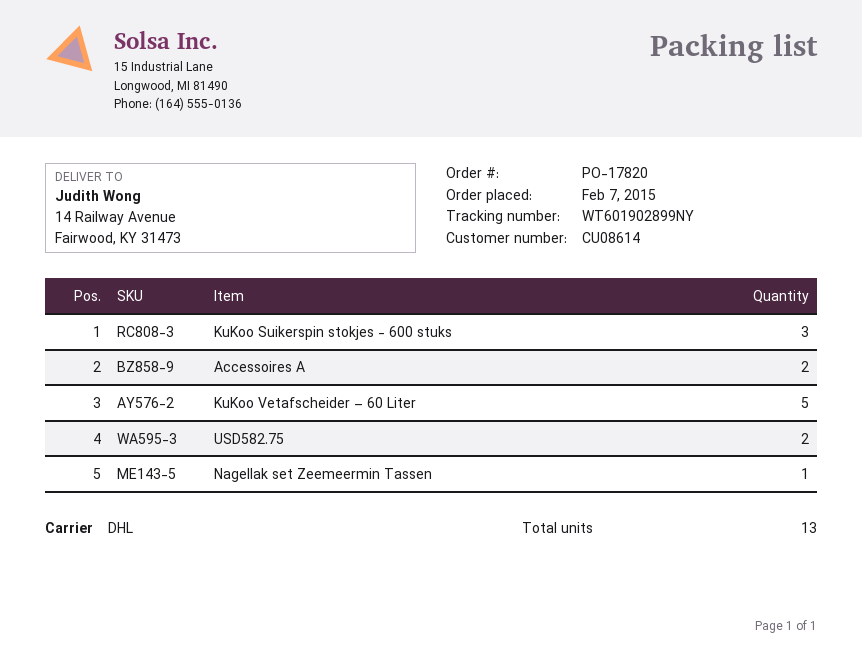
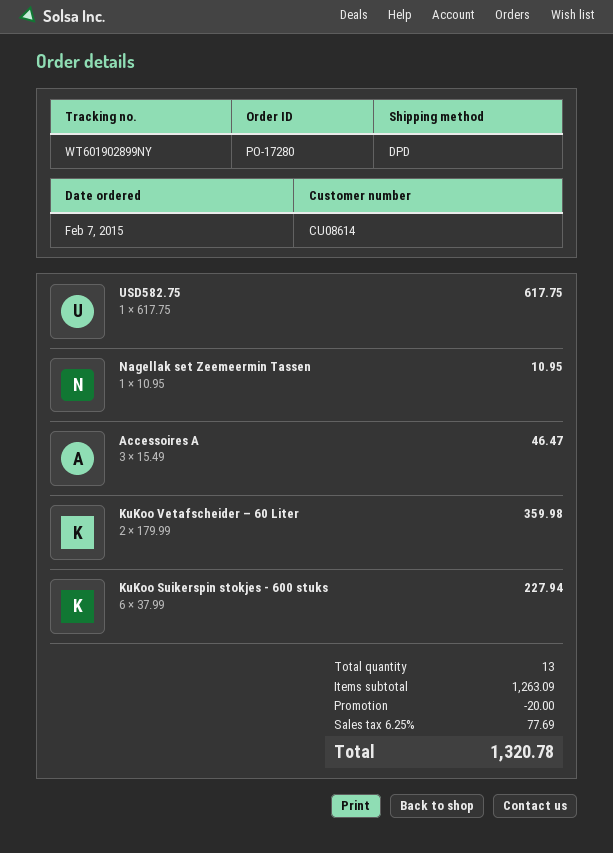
order number: PO-17820 -> PO-17280
shipping method: DHL -> DPD
KuKoo Suikerspin stokjes - 600 stuks: 3 -> 6
Accessoires A: 2 -> 3
KuKoo Vetafscheider – 60 Liter: 5 -> 2
USD582.75: 2 -> 1

